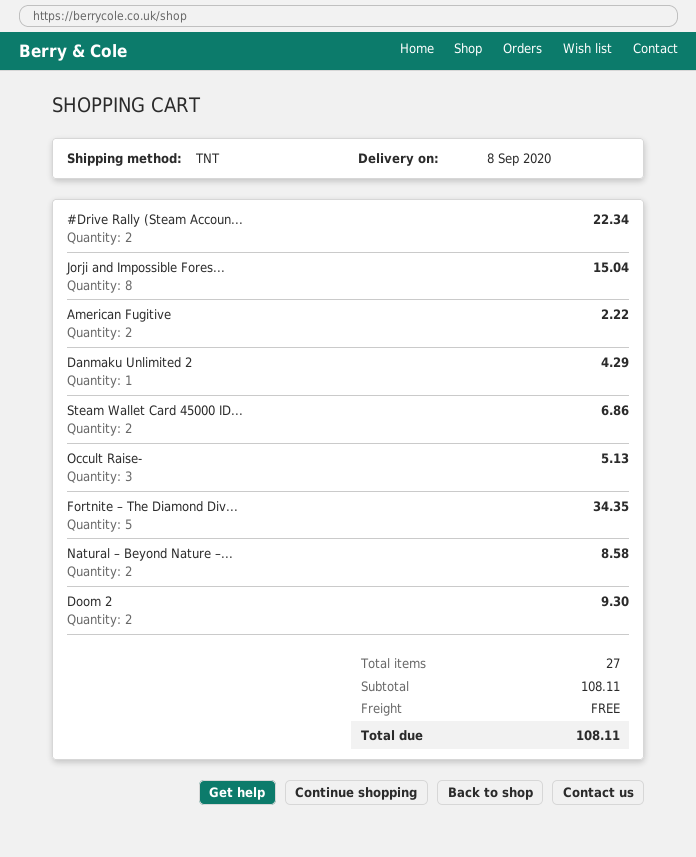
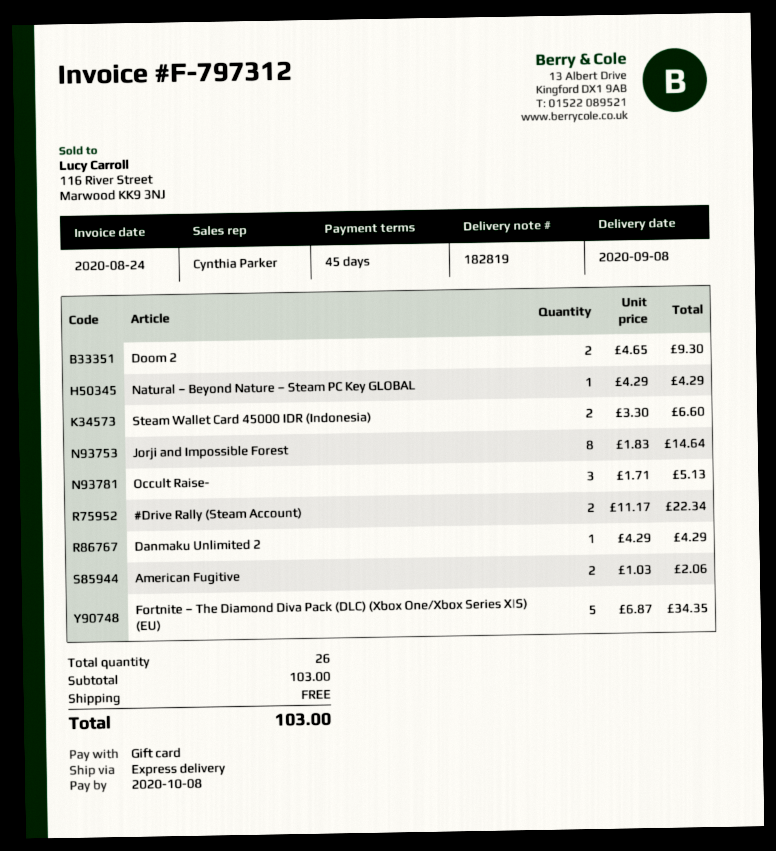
shipping method: TNT -> express
Jorji and Impossible Fores...: 8 for 15.04 -> 8 for 14.64
American Fugitive: 2 for 2.22 -> 2 for 2.06
Steam Wallet Card 45000 ID...: 2 for 6.86 -> 2 for 6.60
Natural – Beyond Nature –...: 2 for 8.58 -> 1 for 4.29
total quantity: 27 -> 26
subtotal: 108.11 -> 103.00
total: 108.11 -> 103.00

